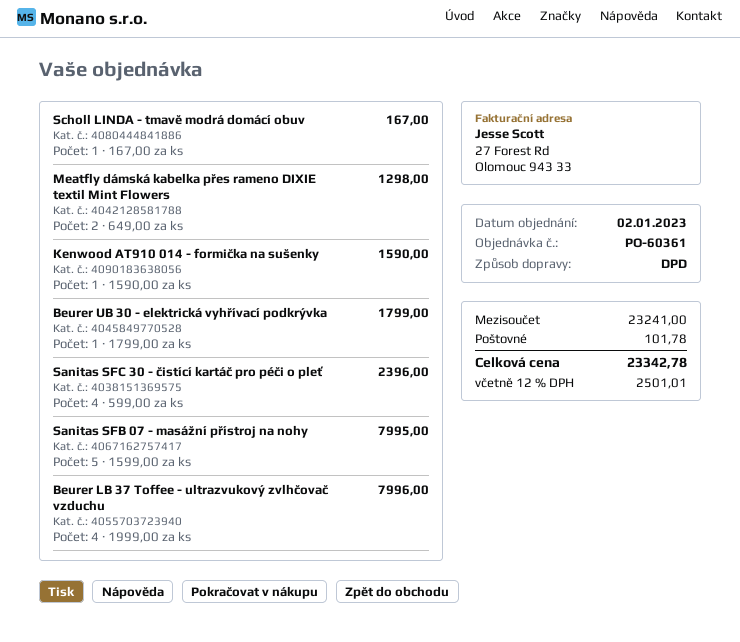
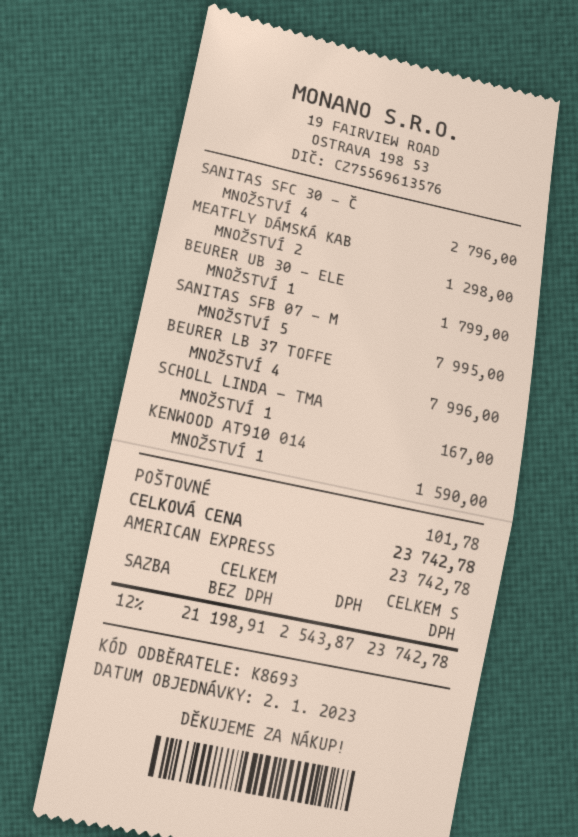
Sanitas SFC 30 - čistící kartáč pro péči o pleť: 4 for 2396.00 -> 4 for 2796.00
tax: 12% = 2501.01 -> 12% = 2543.87
total: 23342.78 -> 23742.78

